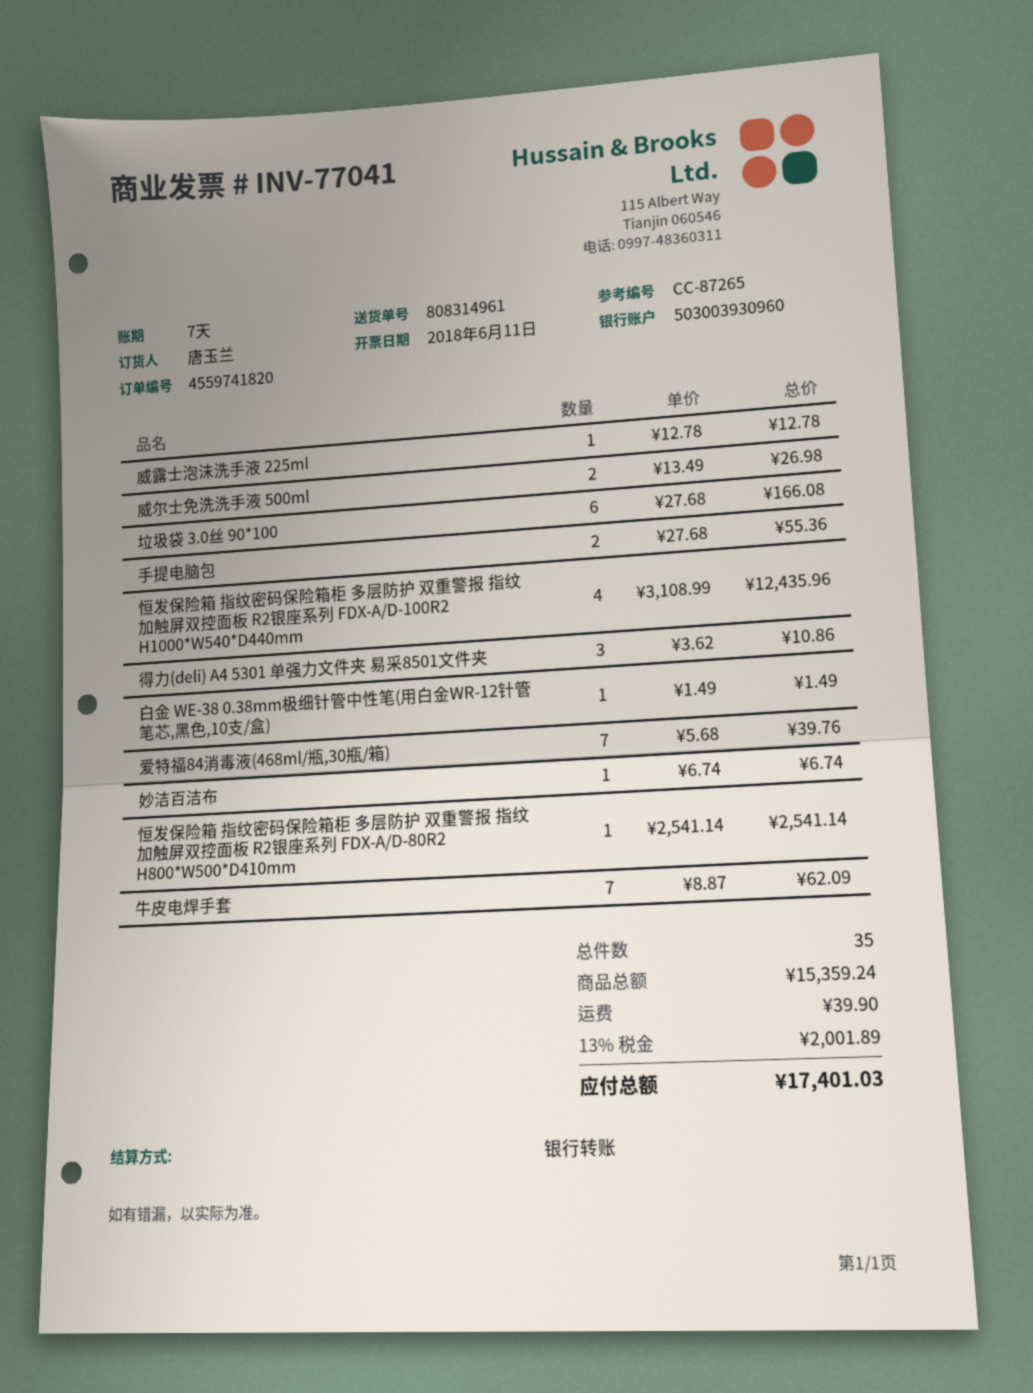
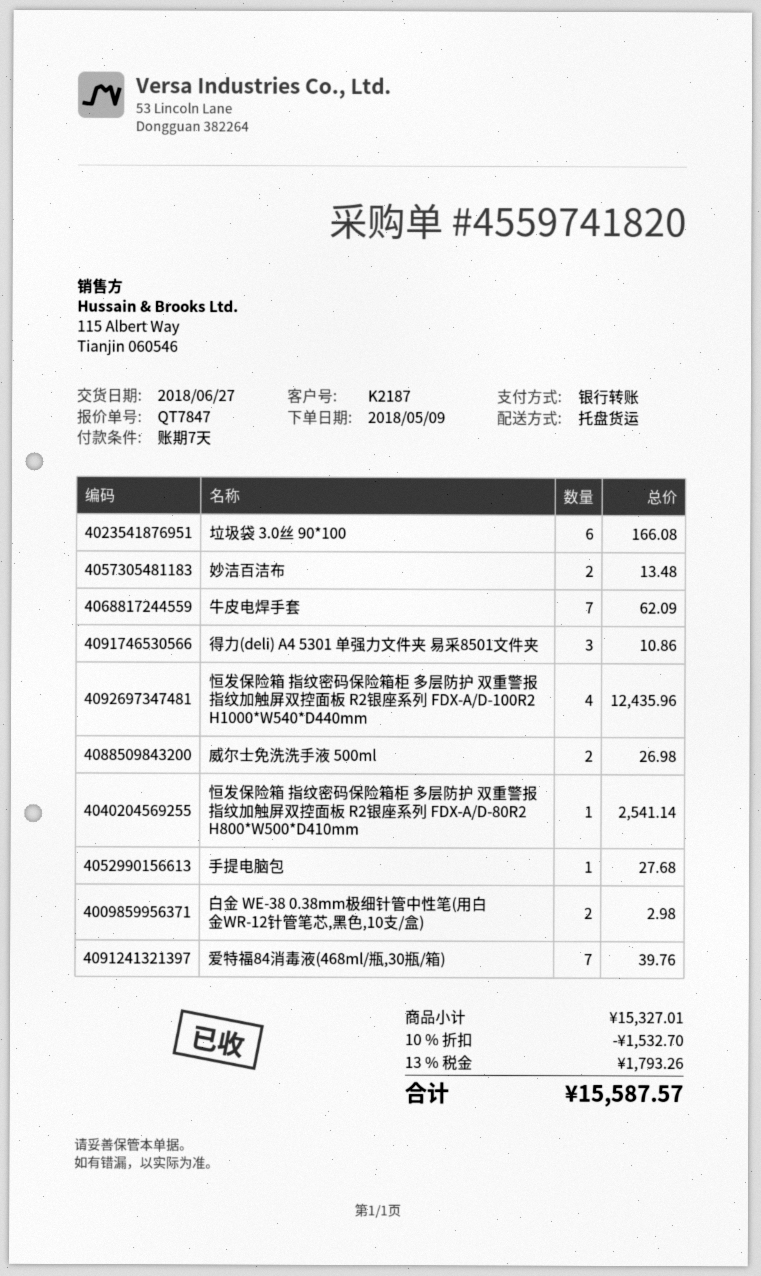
威露士泡沫洗手液 225ml: 1 for 12.78 -> none
手提电脑包: 2 for 55.36 -> 1 for 27.68
白金 WE-38 0.38mm极细针管中性笔(用白金WR-12针管笔芯,黑色,10支/盒): 1 for 1.49 -> 2 for 2.98
妙洁百洁布: 1 for 6.74 -> 2 for 13.48
subtotal: 15359.24 -> 15327.01
discount: none -> 10% = 1532.70
shipping: 39.90 -> none
tax: 13% = 2001.89 -> 13% = 1793.26
total: 17401.03 -> 15587.57

